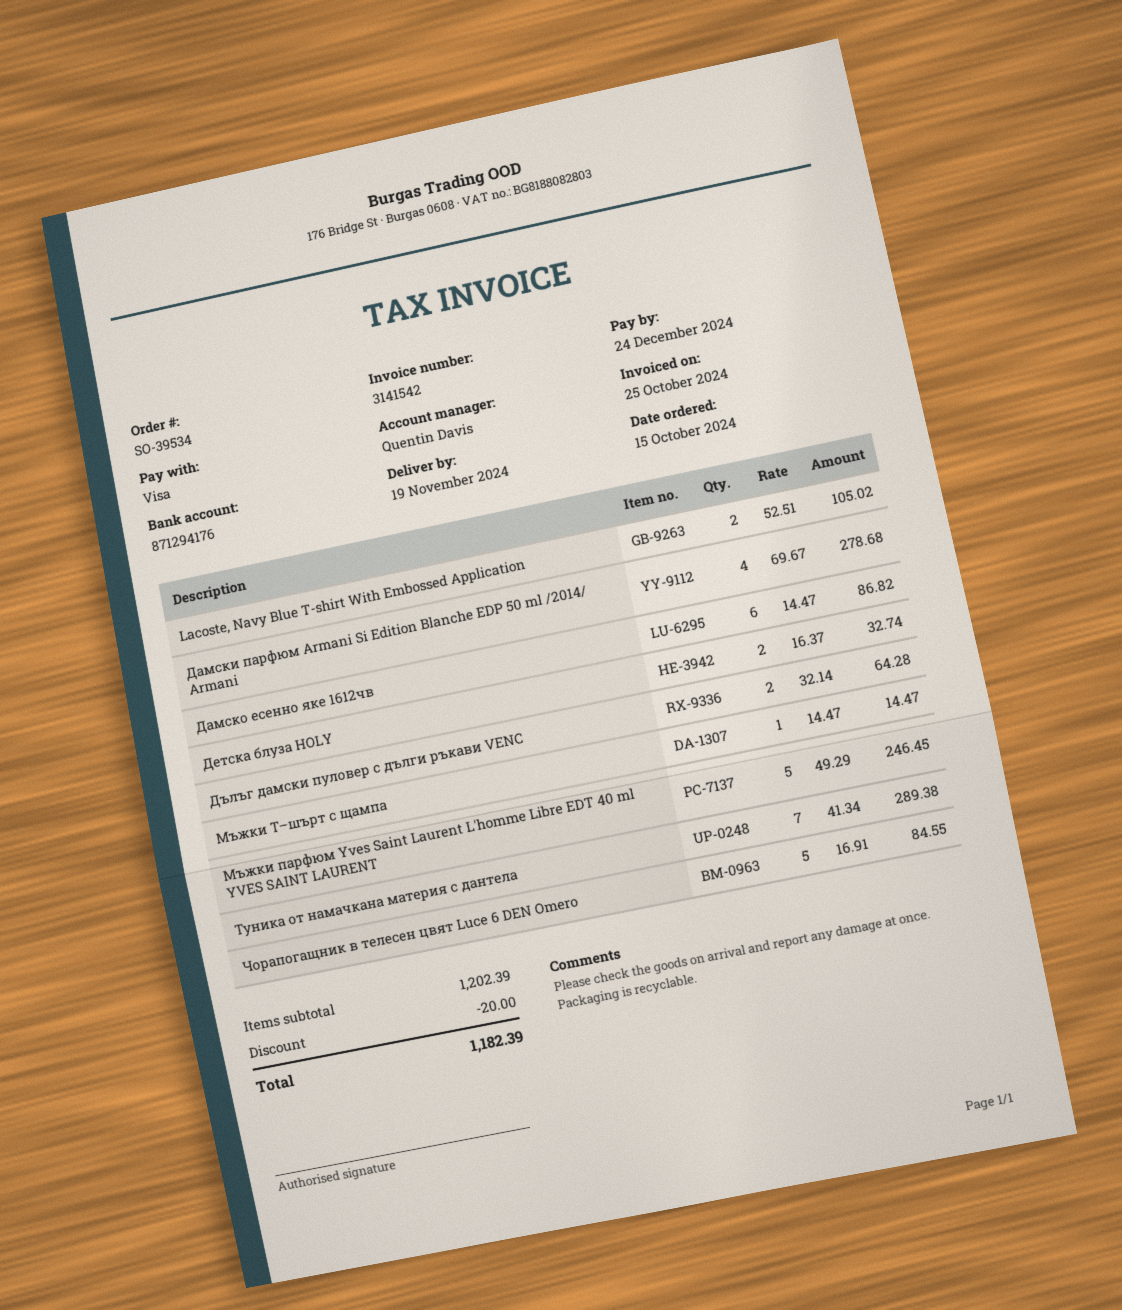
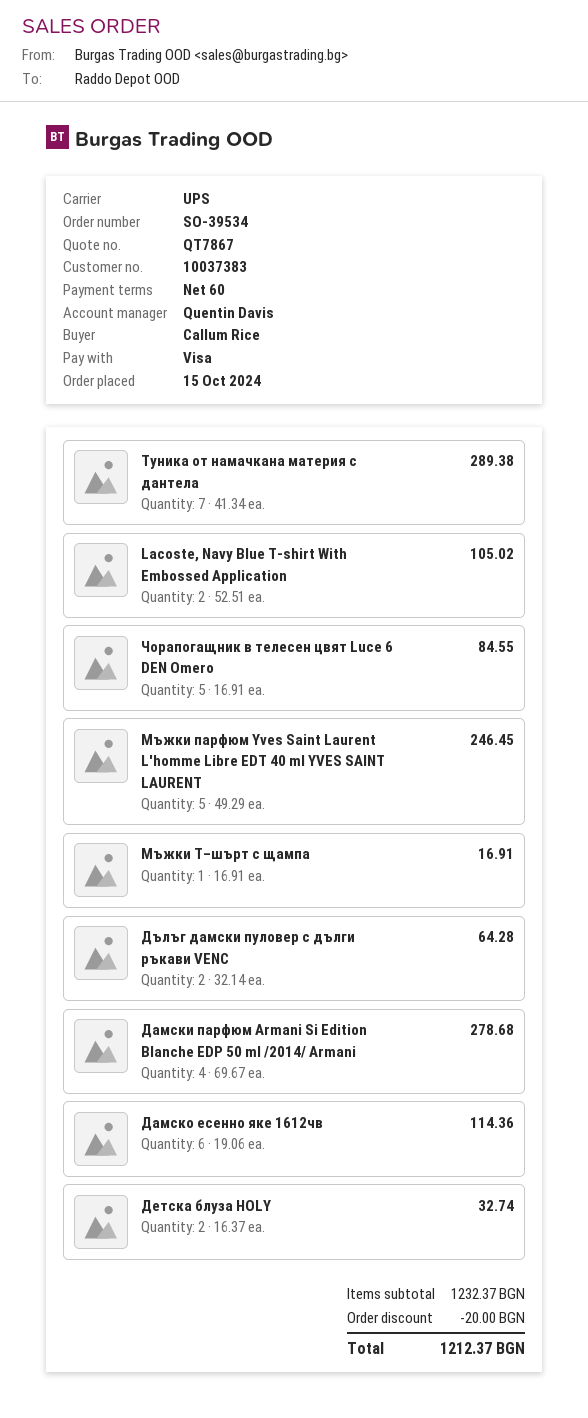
Дамско есенно яке 1612чв: 6 x 14.47 = 86.82 -> 6 x 19.06 = 114.36
Мъжки Т–шърт с щампа: 1 x 14.47 = 14.47 -> 1 x 16.91 = 16.91
subtotal: 1202.39 -> 1232.37
total: 1182.39 -> 1212.37

